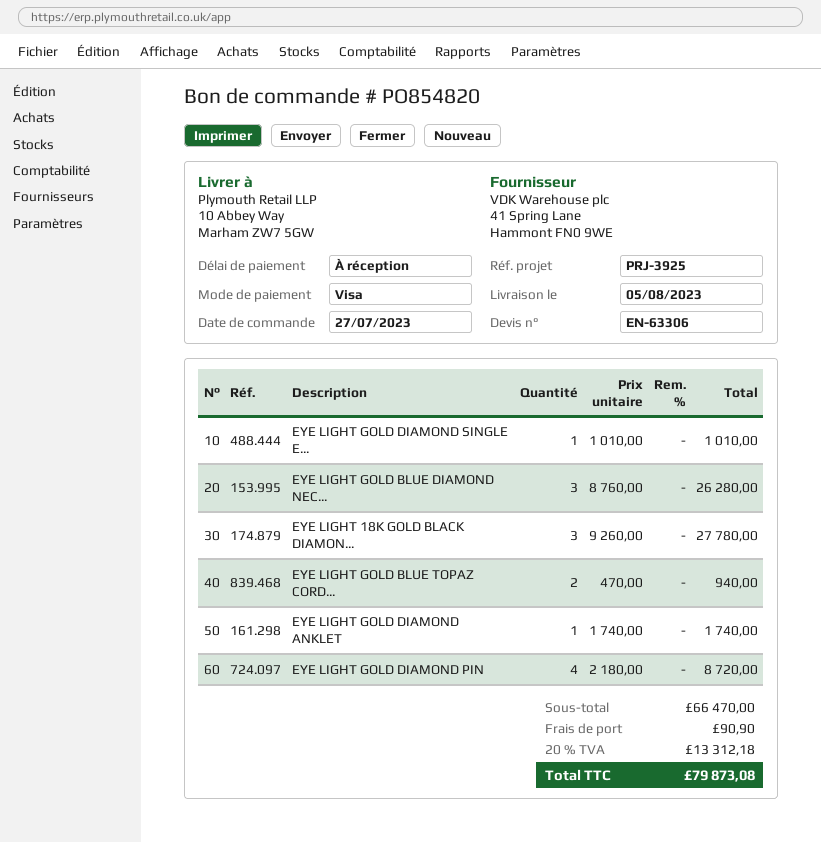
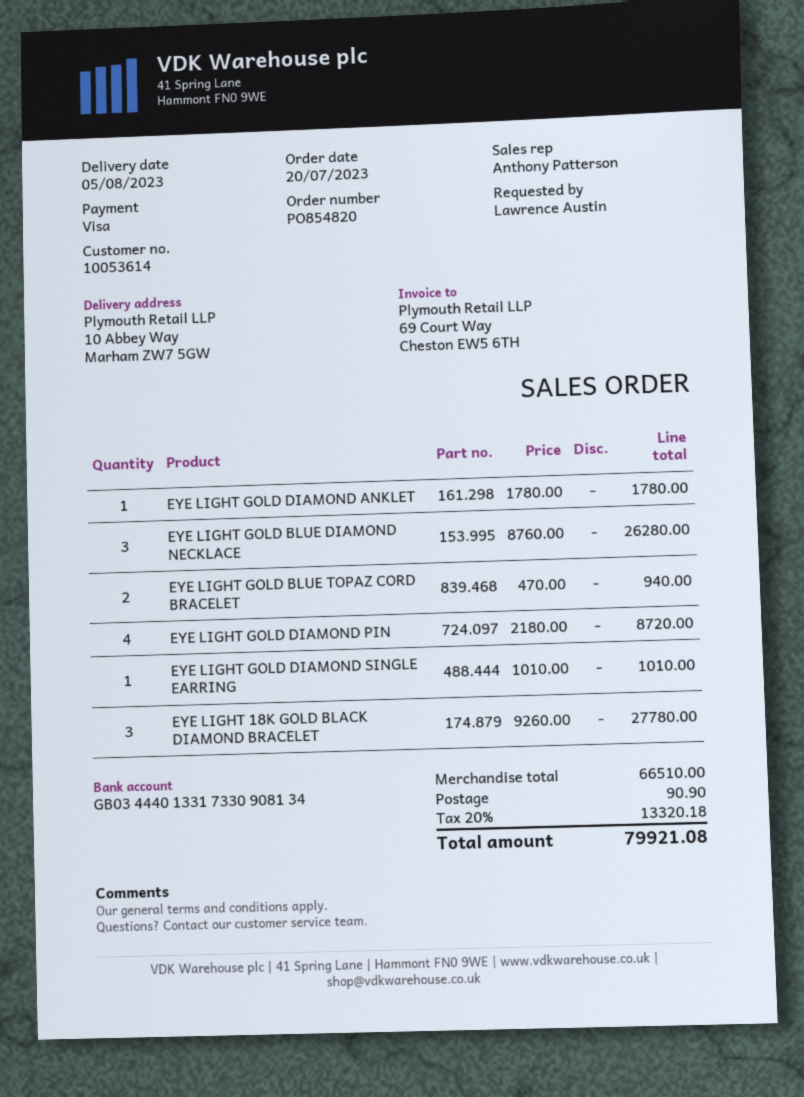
order date: 2023-07-27 -> 2023-07-20
EYE LIGHT GOLD DIAMOND ANKLET: 1 x 1740.00 = 1740.00 -> 1 x 1780.00 = 1780.00
subtotal: 66470.00 -> 66510.00
tax: 20% = 13312.18 -> 20% = 13320.18
total: 79873.08 -> 79921.08

